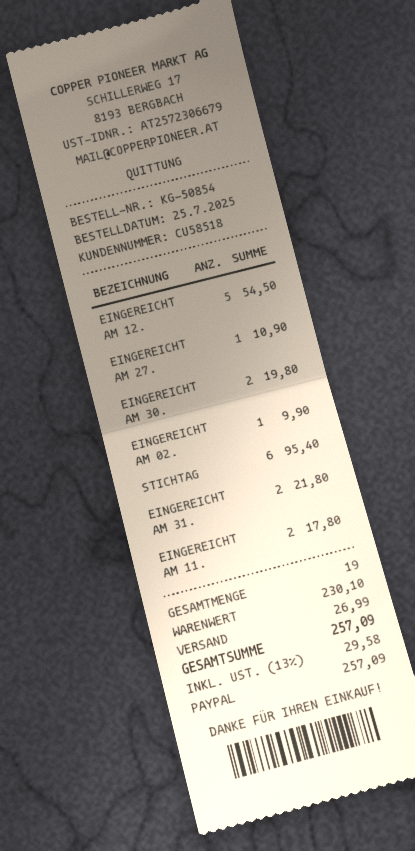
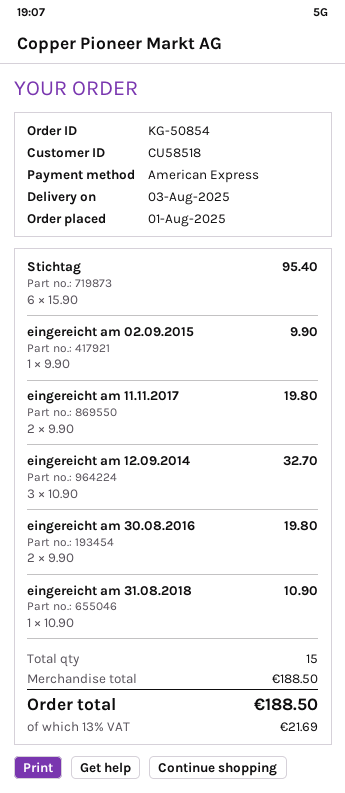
order date: 2025-07-25 -> 2025-08-01
payment method: PayPal -> American Express
EINGEREICHT AM 12.: 5 for 54.50 -> 3 for 32.70
EINGEREICHT AM 27.: 1 for 10.90 -> none
EINGEREICHT AM 31.: 2 for 21.80 -> 1 for 10.90
EINGEREICHT AM 11.: 2 for 17.80 -> 2 for 19.80
total quantity: 19 -> 15
subtotal: 230.10 -> 188.50
shipping: 26.99 -> none
tax: 13% = 29.58 -> 13% = 21.69
total: 257.09 -> 188.50

